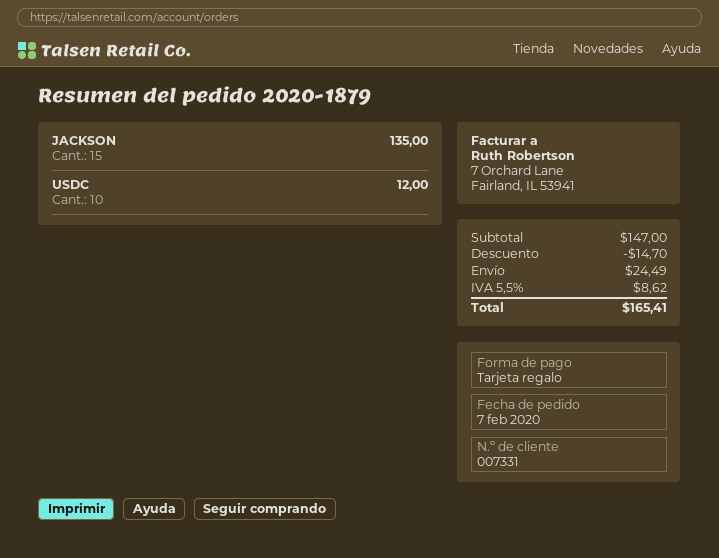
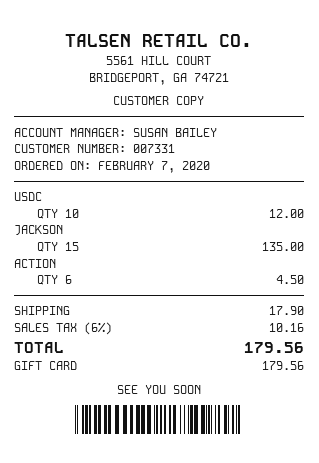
ACTION: none -> 6 for 4.50
discount: 14.70 -> none
shipping: 24.49 -> 17.90
tax: 5.5% = 8.62 -> 6% = 10.16
total: 165.41 -> 179.56

